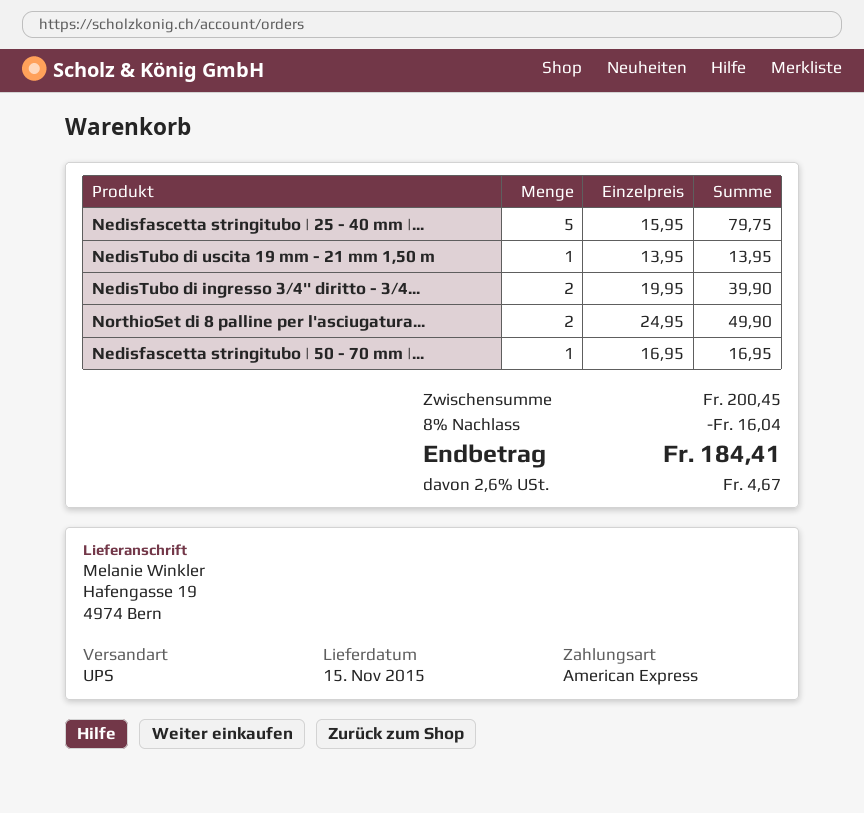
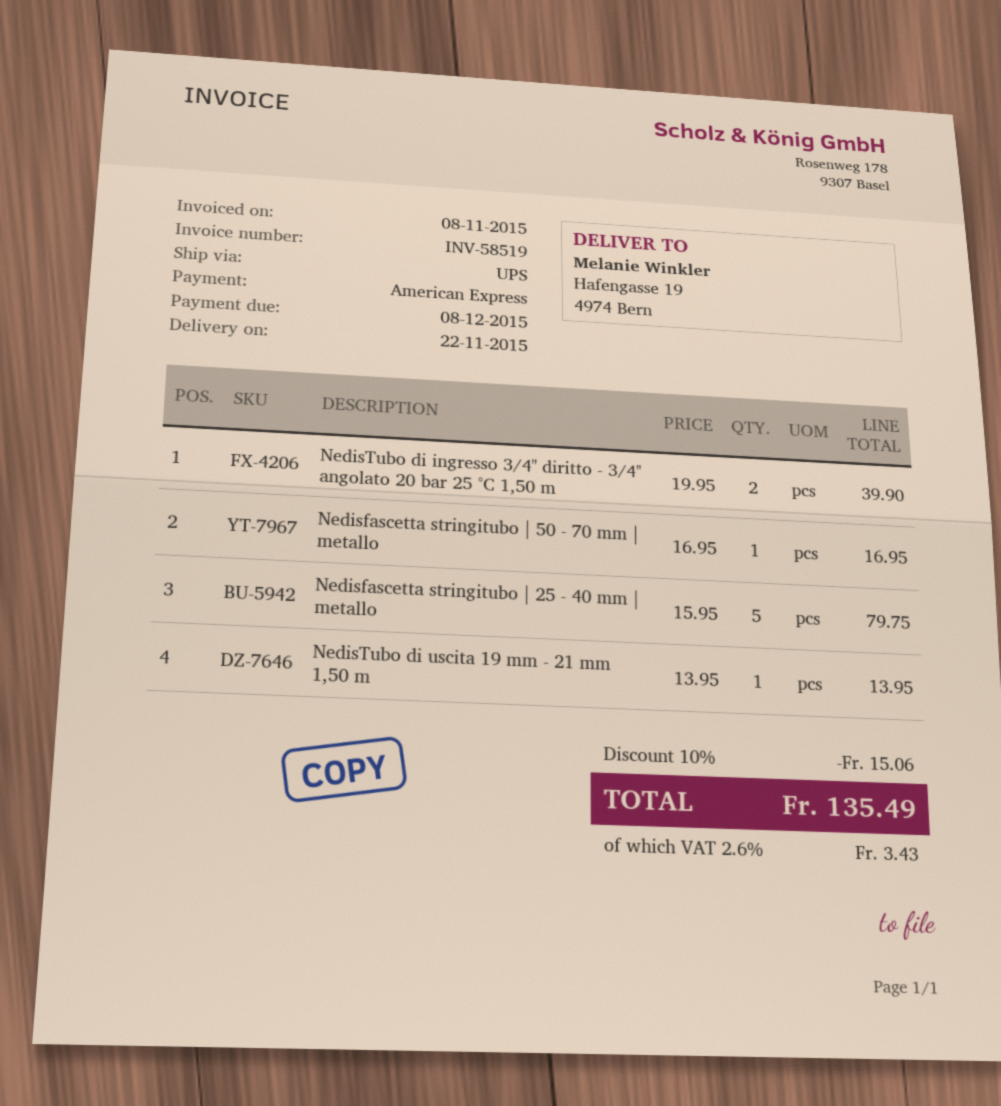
delivery date: 2015-11-15 -> 2015-11-22
NorthioSet di 8 palline per l'asciugatura...: 2 x 24.95 = 49.90 -> none
discount: 8% = 16.04 -> 10% = 15.06
tax: 2.6% = 4.67 -> 2.6% = 3.43
total: 184.41 -> 135.49

